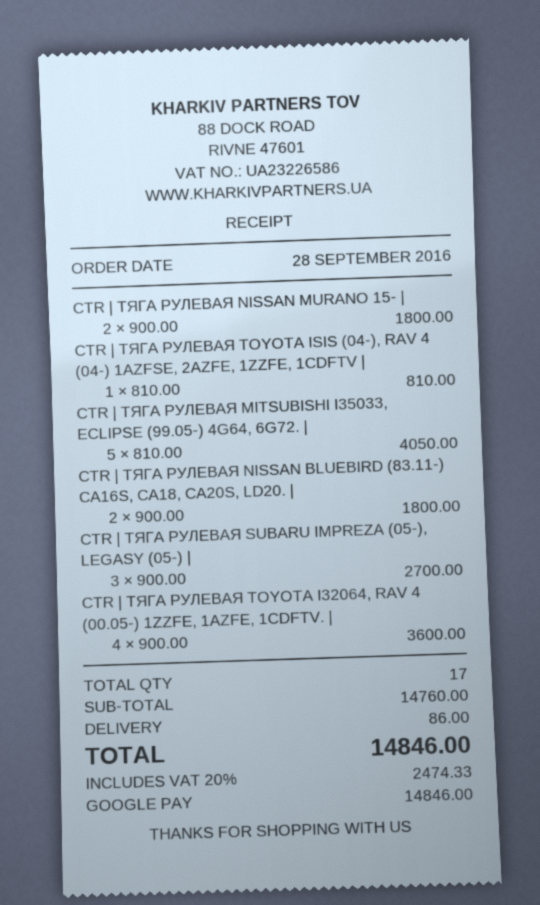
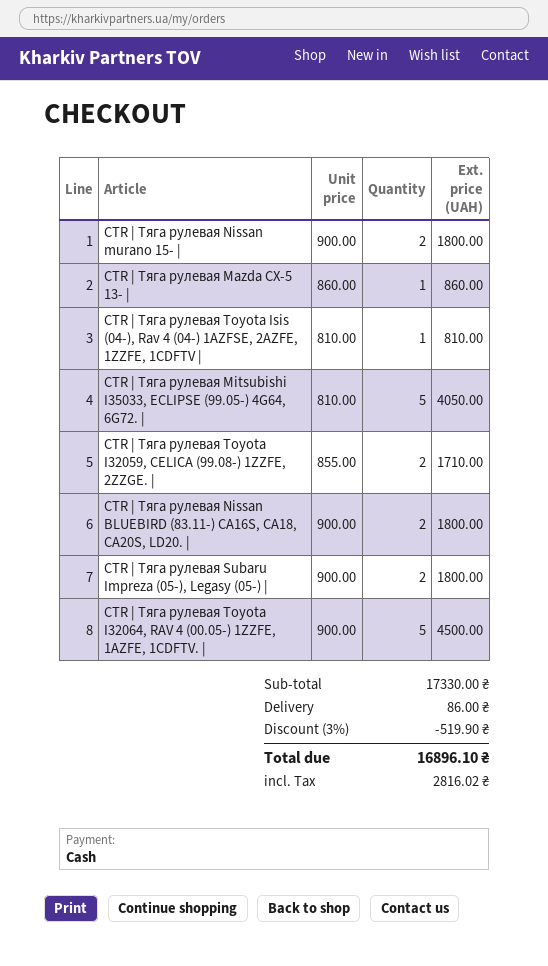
payment method: Google Pay -> cash
CTR | ТЯГА РУЛЕВАЯ SUBARU IMPREZA (05-), LEGASY (05-) |: 3 x 900.00 = 2700.00 -> 2 x 900.00 = 1800.00
CTR | ТЯГА РУЛЕВАЯ TOYOTA I32064, RAV 4 (00.05-) 1ZZFE, 1AZFE, 1CDFTV. |: 4 x 900.00 = 3600.00 -> 5 x 900.00 = 4500.00
CTR | Тяга рулевая Mazda CX-5 13- |: none -> 1 x 860.00 = 860.00
CTR | Тяга рулевая Toyota I32059, CELICA (99.08-) 1ZZFE, 2ZZGE. |: none -> 2 x 855.00 = 1710.00
subtotal: 14760.00 -> 17330.00
discount: none -> 3% = 519.90
tax: 2474.33 -> 2816.02
total: 14846.00 -> 16896.10

